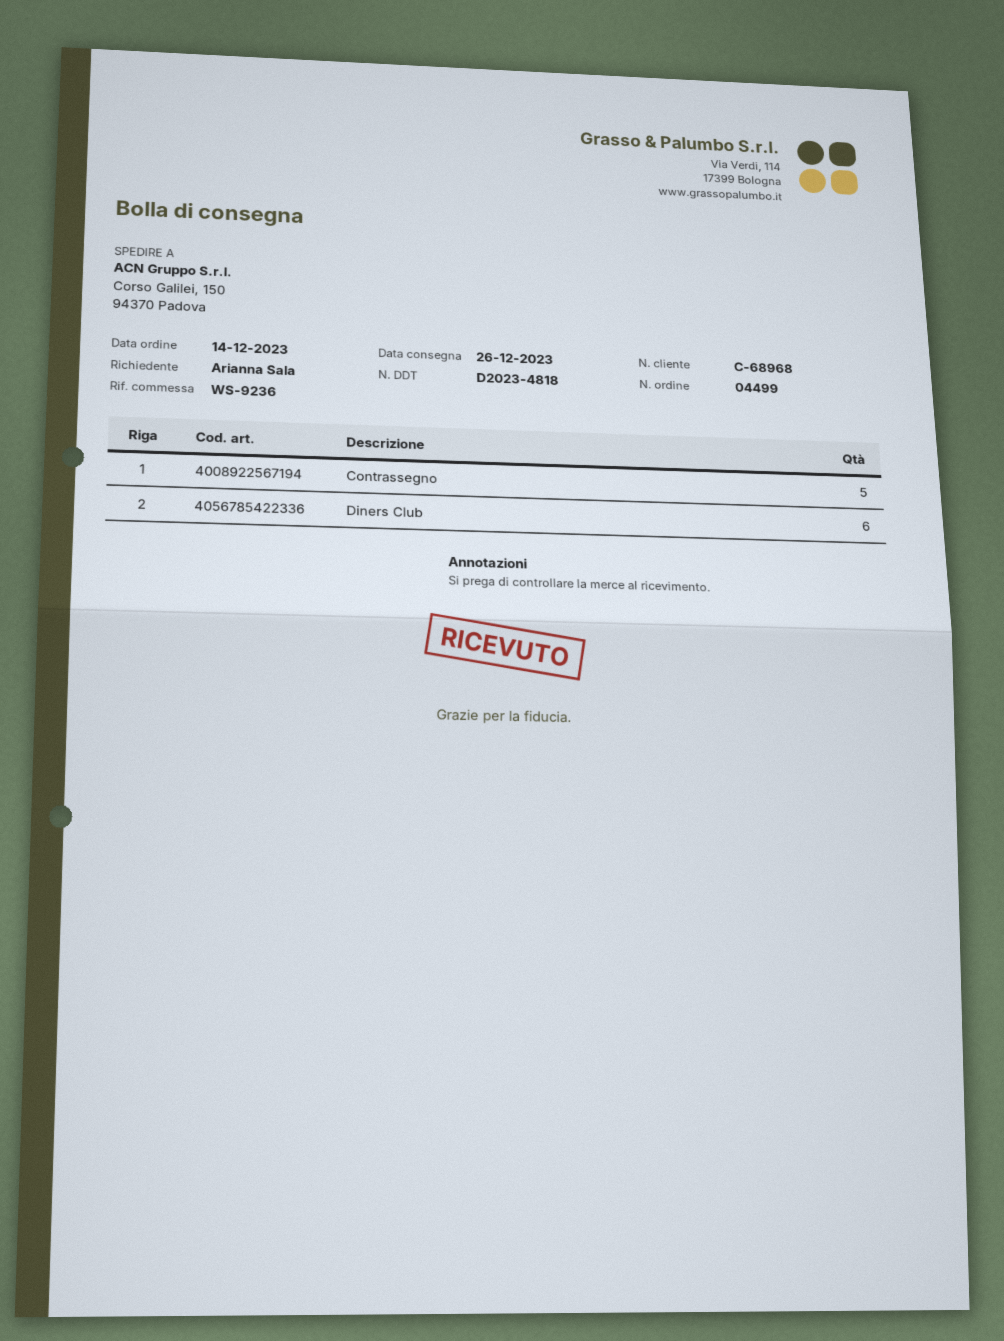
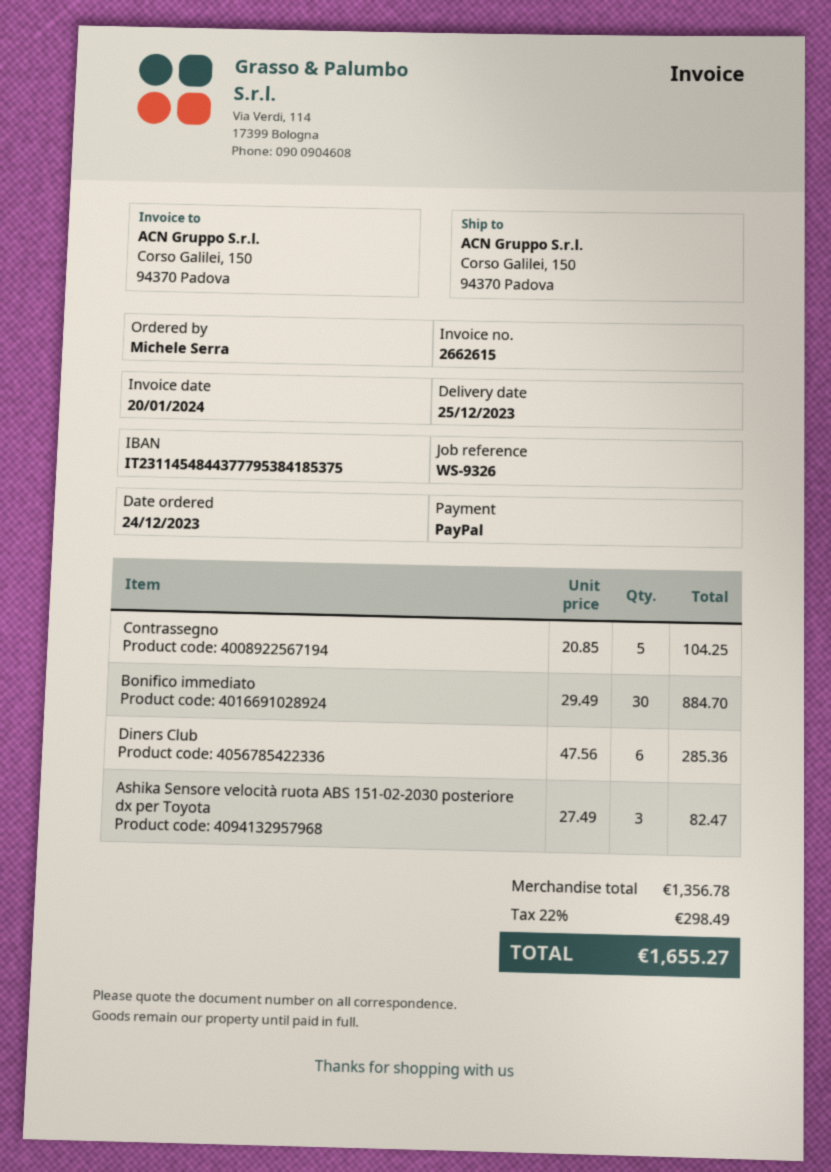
order date: 2023-12-14 -> 2023-12-24
delivery date: 2023-12-26 -> 2023-12-25
reference: WS-9236 -> WS-9326
ordered by: Arianna Sala -> Michele Serra
Bonifico immediato: none -> 30
Ashika Sensore velocità ruota ABS 151-02-2030 posteriore dx per Toyota: none -> 3

